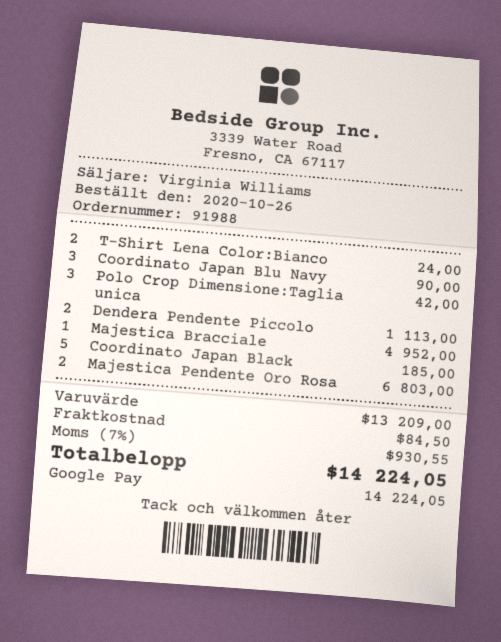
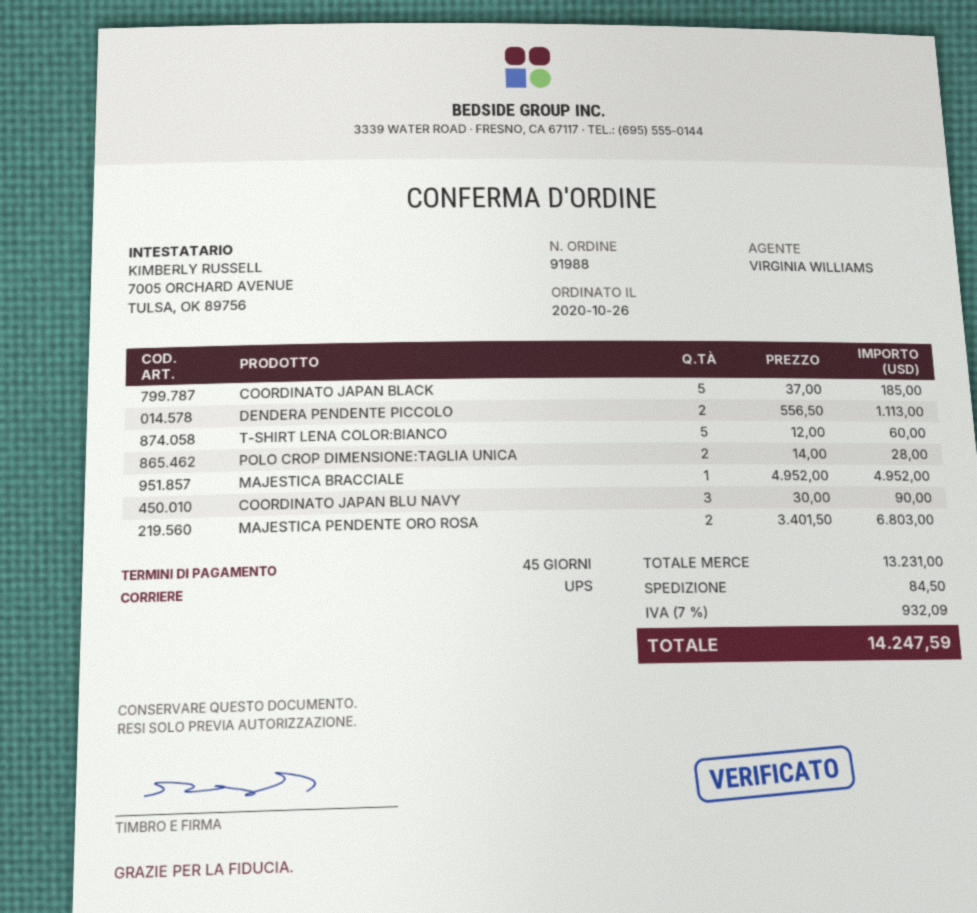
T-Shirt Lena Color:Bianco: 2 for 24.00 -> 5 for 60.00
Polo Crop Dimensione:Taglia unica: 3 for 42.00 -> 2 for 28.00
subtotal: 13209.00 -> 13231.00
tax: 7% = 930.55 -> 7% = 932.09
total: 14224.05 -> 14247.59

